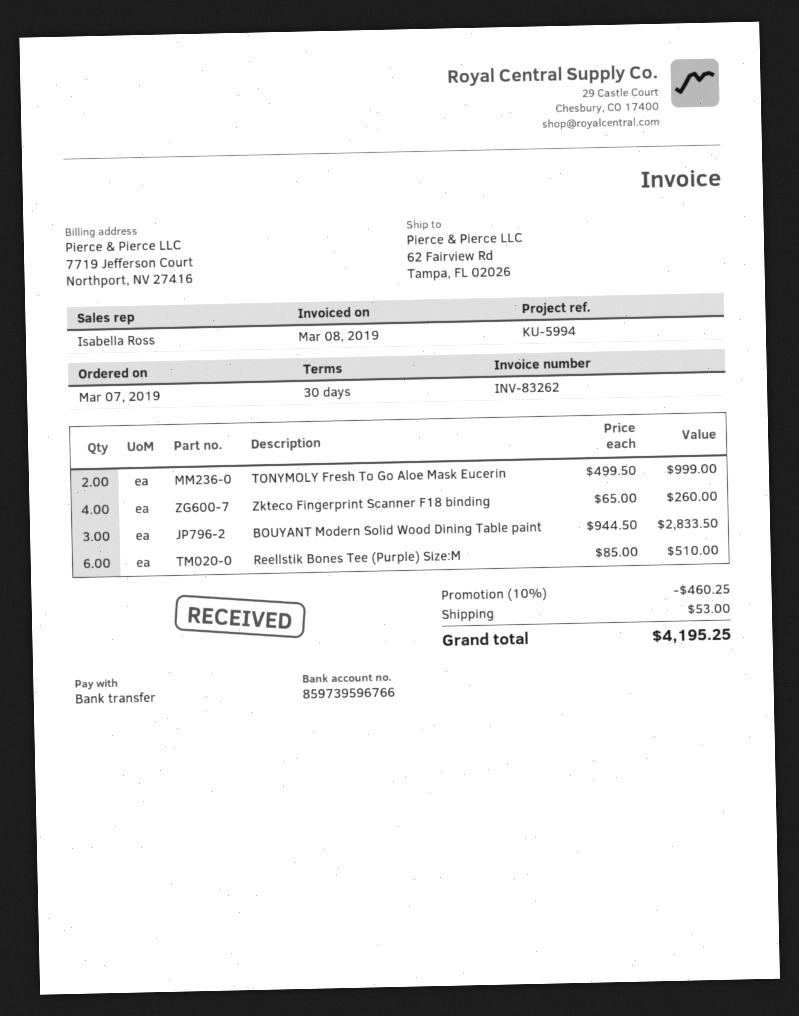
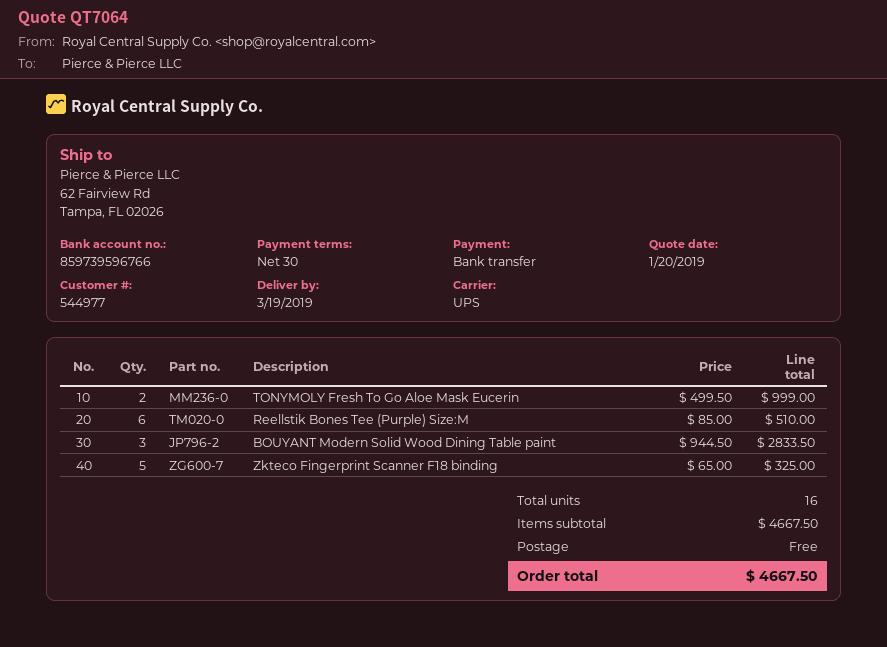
Zkteco Fingerprint Scanner F18 binding: 4 x 65.00 = 260.00 -> 5 x 65.00 = 325.00
discount: 10% = 460.25 -> none
shipping: 53.00 -> 0.00
total: 4195.25 -> 4667.50

